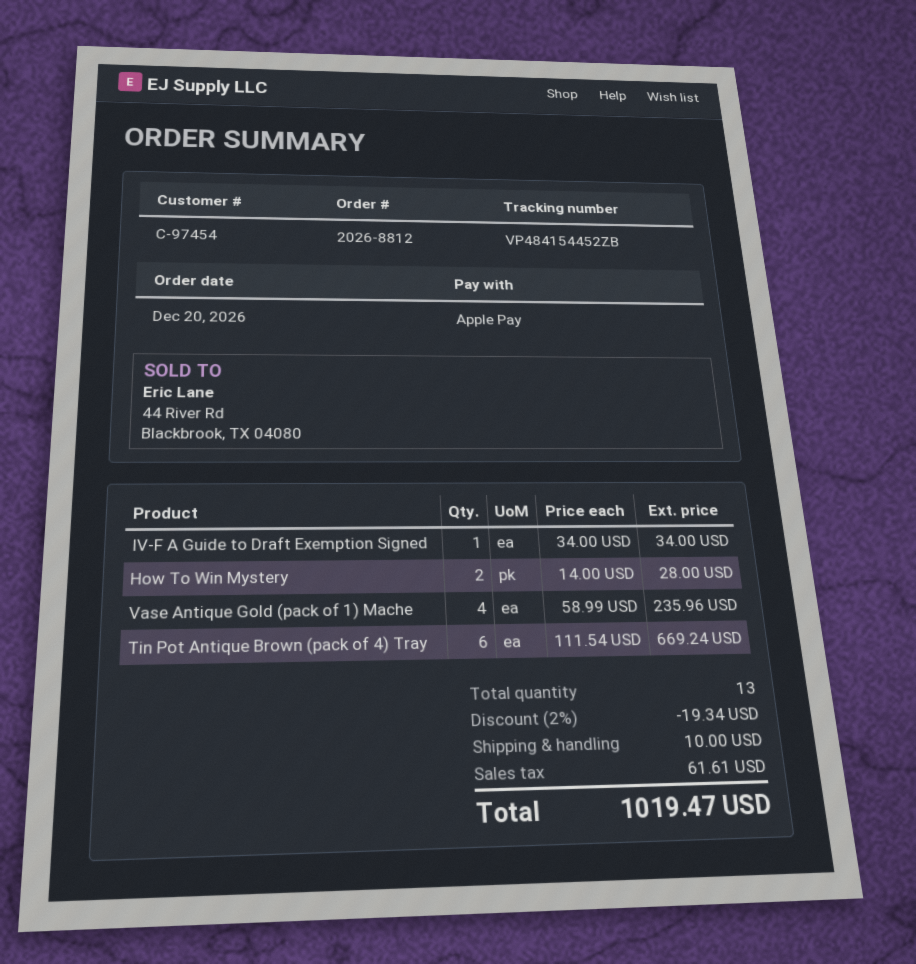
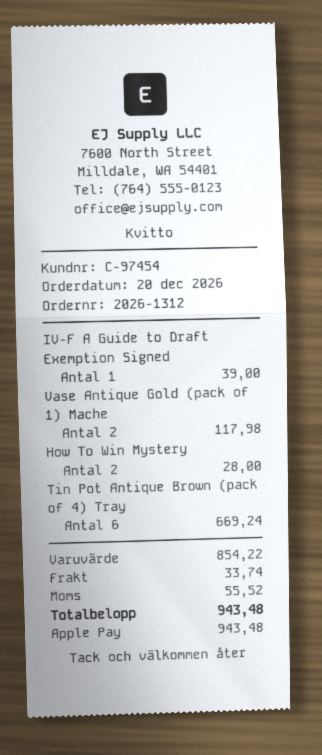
order number: 2026-8812 -> 2026-1312
IV-F A Guide to Draft Exemption Signed: 1 for 34.00 -> 1 for 39.00
Vase Antique Gold (pack of 1) Mache: 4 for 235.96 -> 2 for 117.98
discount: 2% = 19.34 -> none
shipping: 10.00 -> 33.74
tax: 61.61 -> 55.52
total: 1019.47 -> 943.48

